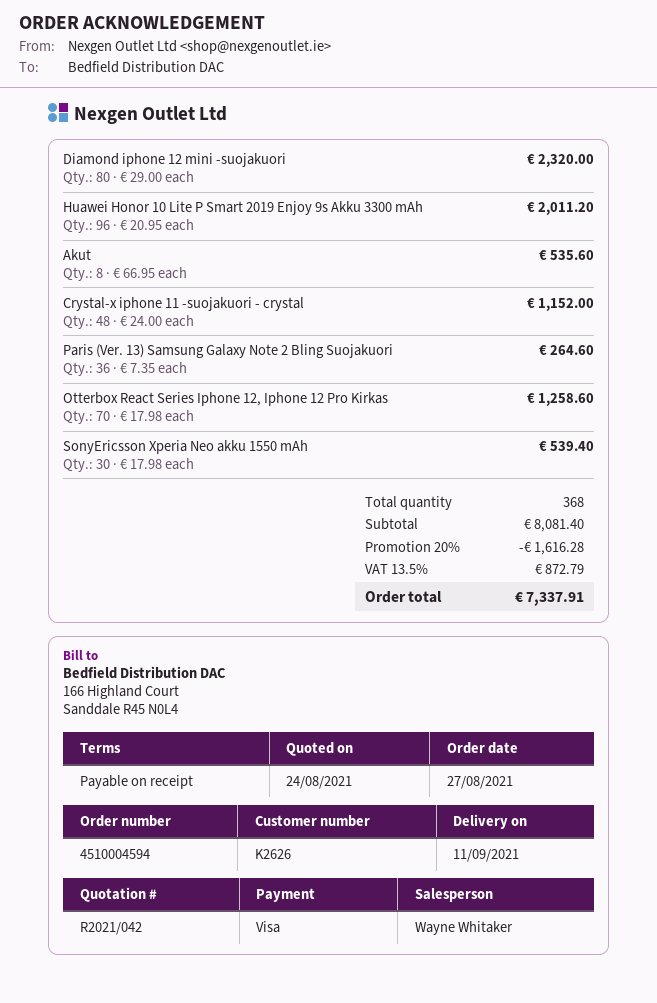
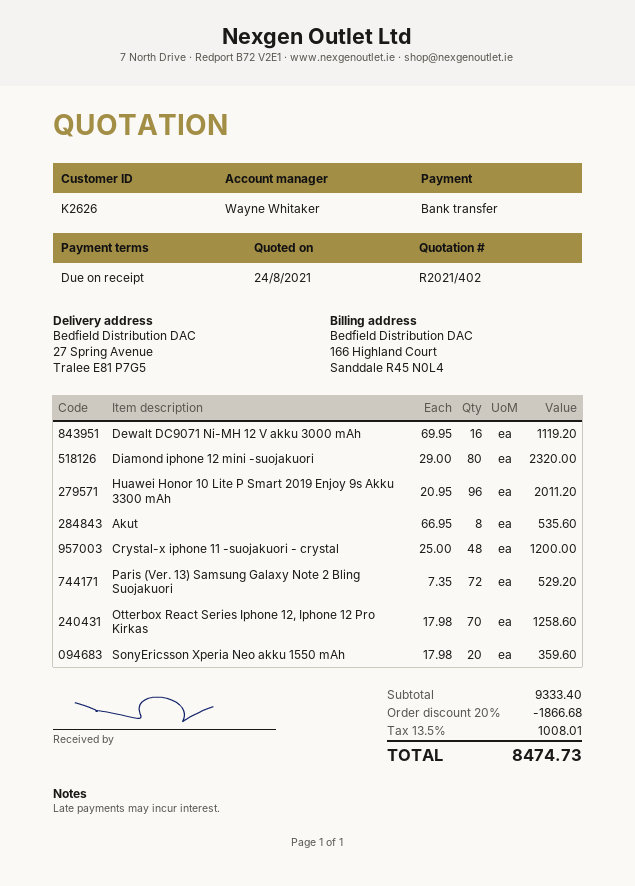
quote number: R2021/042 -> R2021/402
payment method: Visa -> bank transfer
Crystal-x iphone 11 -suojakuori - crystal: 48 x 24.00 = 1152.00 -> 48 x 25.00 = 1200.00
Paris (Ver. 13) Samsung Galaxy Note 2 Bling Suojakuori: 36 x 7.35 = 264.60 -> 72 x 7.35 = 529.20
SonyEricsson Xperia Neo akku 1550 mAh: 30 x 17.98 = 539.40 -> 20 x 17.98 = 359.60
Dewalt DC9071 Ni-MH 12 V akku 3000 mAh: none -> 16 x 69.95 = 1119.20
subtotal: 8081.40 -> 9333.40
discount: 20% = 1616.28 -> 20% = 1866.68
tax: 13.5% = 872.79 -> 13.5% = 1008.01
total: 7337.91 -> 8474.73

